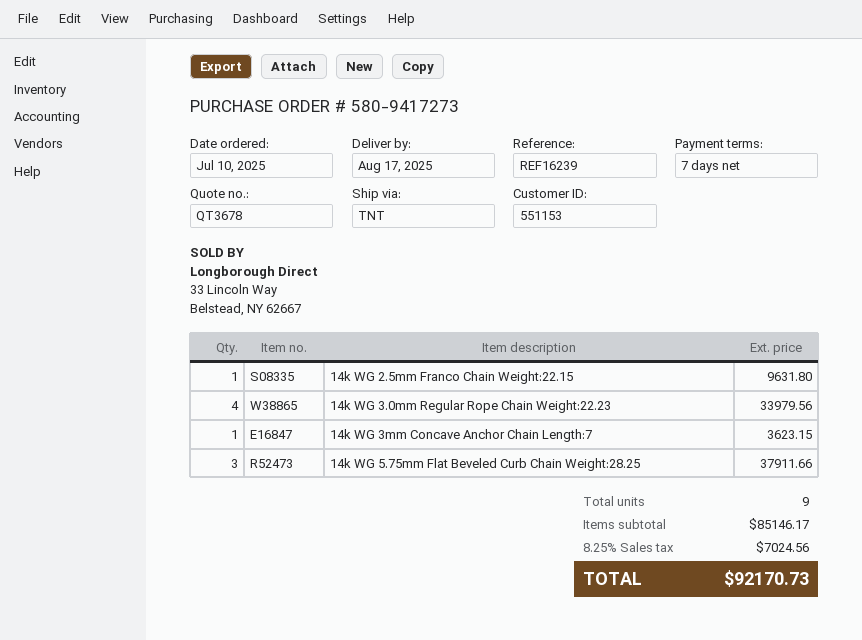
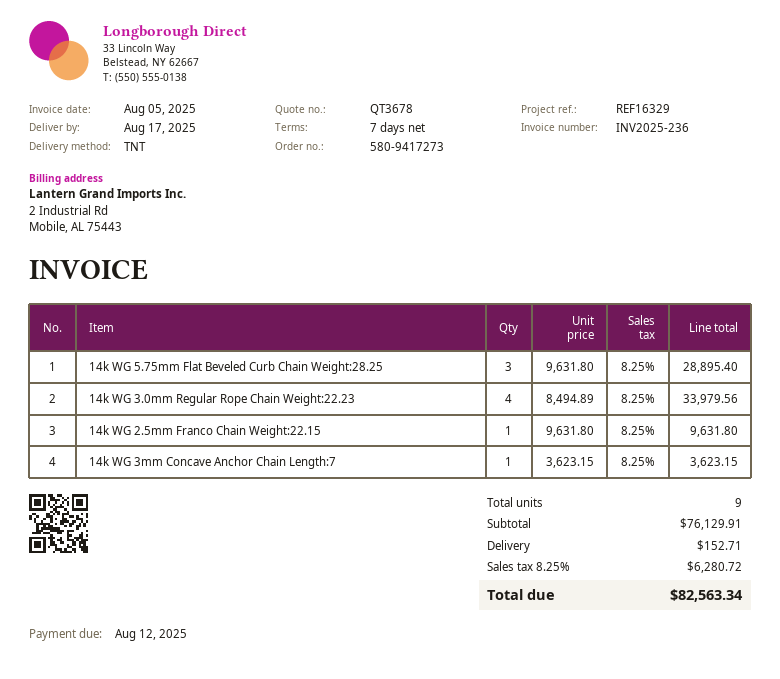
reference: REF16239 -> REF16329
14k WG 5.75mm Flat Beveled Curb Chain Weight:28.25: 3 for 37911.66 -> 3 for 28895.40
subtotal: 85146.17 -> 76129.91
shipping: none -> 152.71
tax: 8.25% = 7024.56 -> 8.25% = 6280.72
total: 92170.73 -> 82563.34

